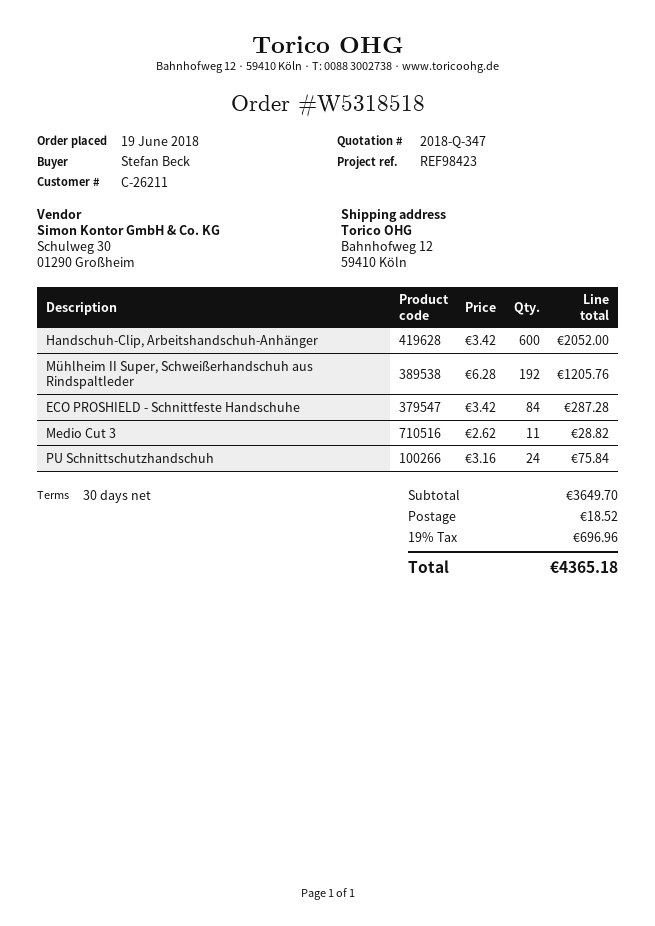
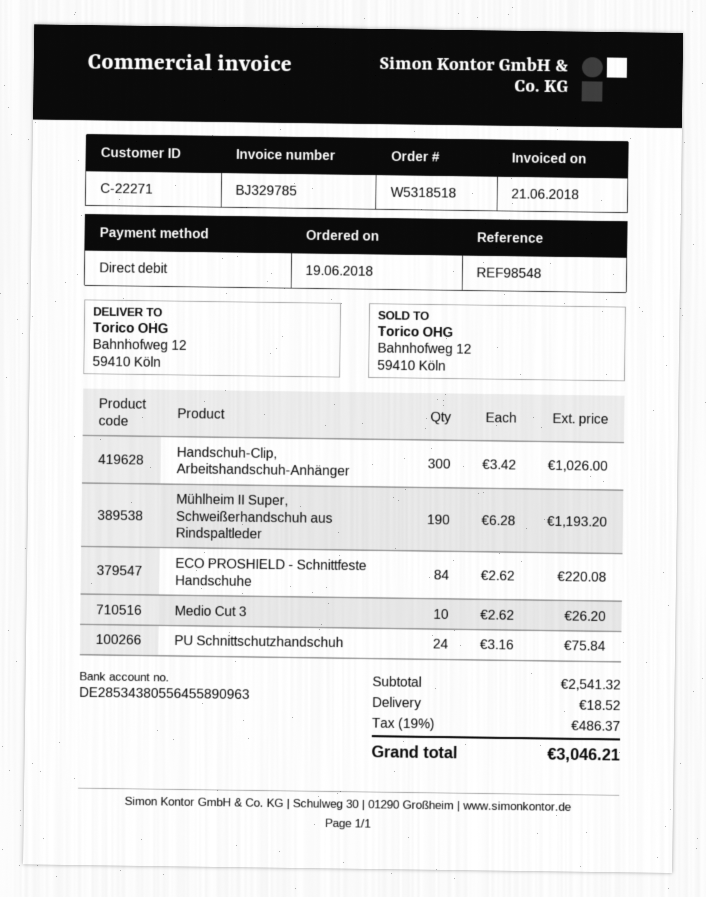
customer number: C-26211 -> C-22271
reference: REF98423 -> REF98548
Handschuh-Clip, Arbeitshandschuh-Anhänger: 600 x 3.42 = 2052.00 -> 300 x 3.42 = 1026.00
Mühlheim II Super, Schweißerhandschuh aus Rindspaltleder: 192 x 6.28 = 1205.76 -> 190 x 6.28 = 1193.20
ECO PROSHIELD - Schnittfeste Handschuhe: 84 x 3.42 = 287.28 -> 84 x 2.62 = 220.08
Medio Cut 3: 11 x 2.62 = 28.82 -> 10 x 2.62 = 26.20
subtotal: 3649.70 -> 2541.32
tax: 19% = 696.96 -> 19% = 486.37
total: 4365.18 -> 3046.21

